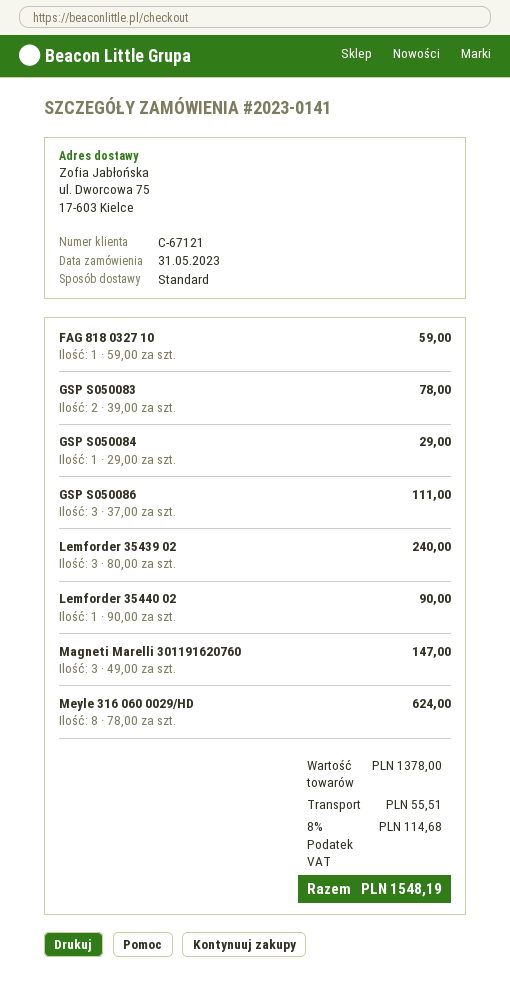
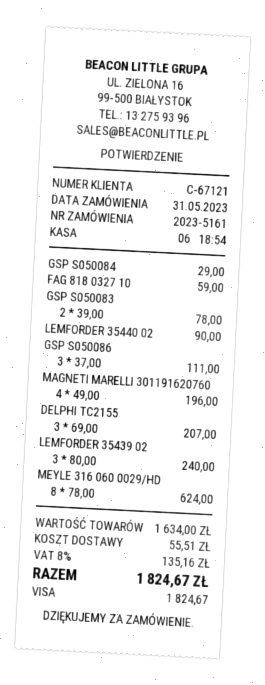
order number: 2023-0141 -> 2023-5161
Magneti Marelli 301191620760: 3 x 49.00 = 147.00 -> 4 x 49.00 = 196.00
DELPHI TC2155: none -> 3 x 69.00 = 207.00
subtotal: 1378.00 -> 1634.00
tax: 8% = 114.68 -> 8% = 135.16
total: 1548.19 -> 1824.67

